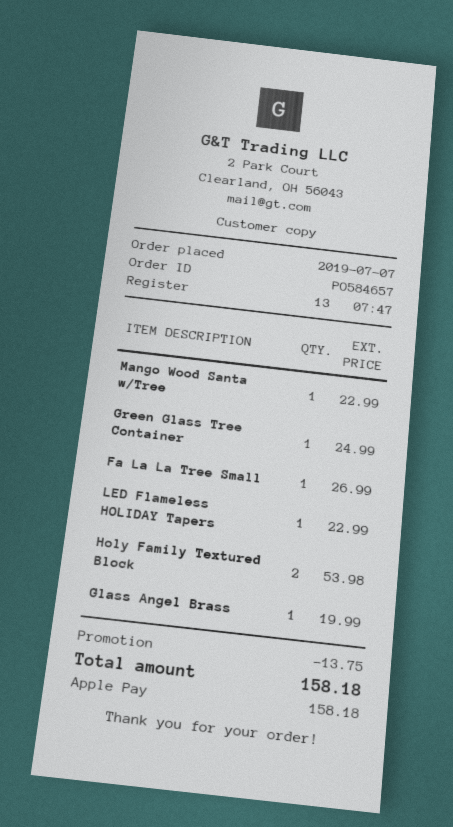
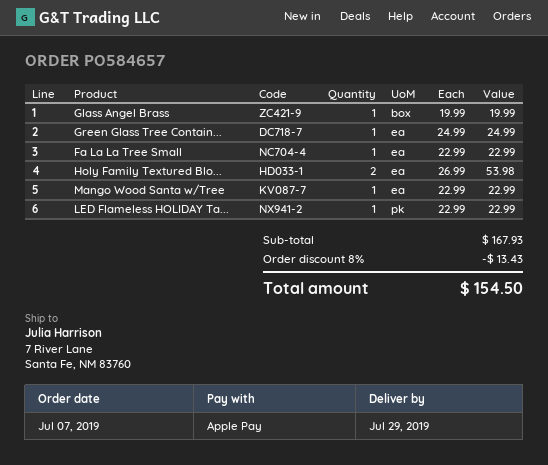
Fa La La Tree Small: 1 for 26.99 -> 1 for 22.99
discount: 13.75 -> 13.43
total: 158.18 -> 154.50

